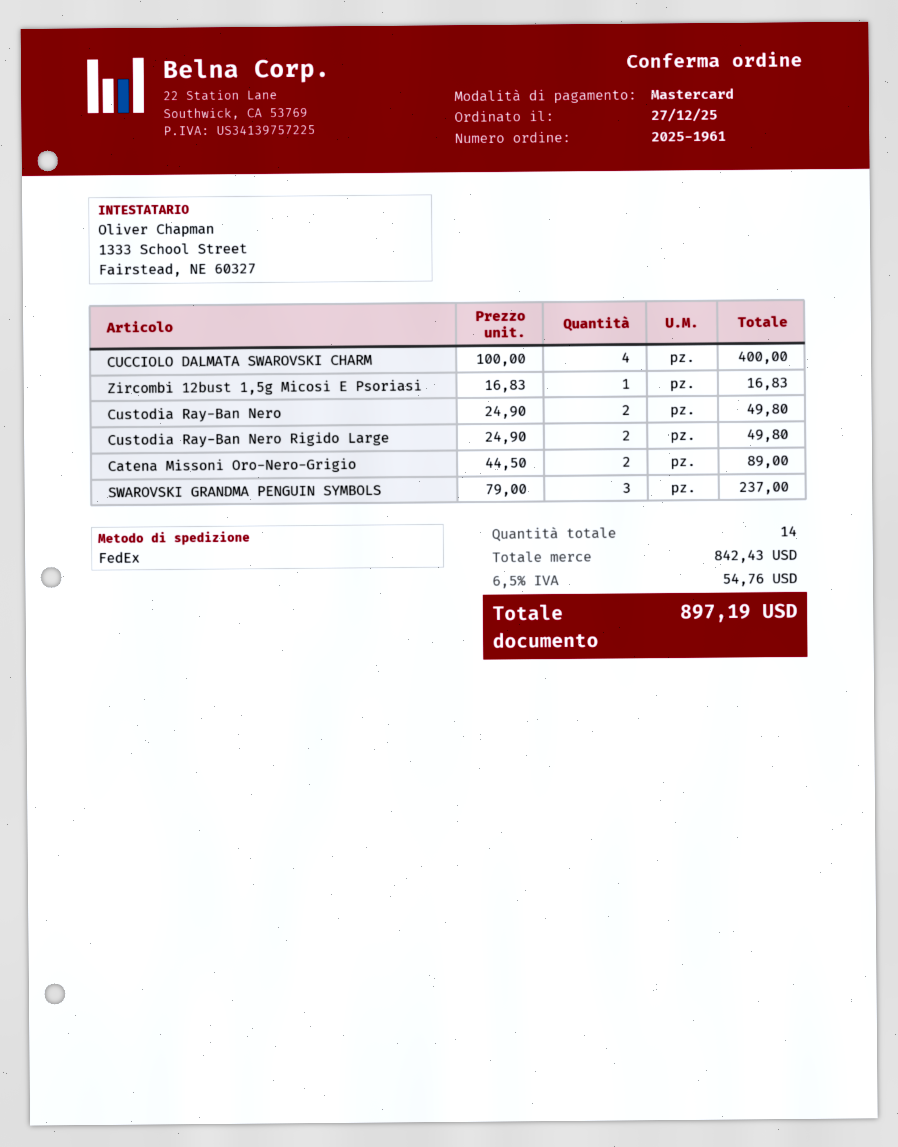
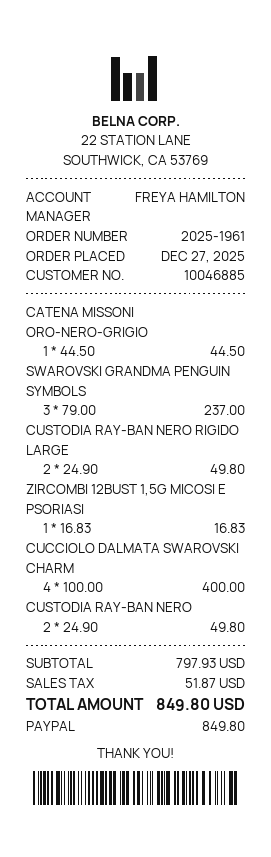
payment method: Mastercard -> PayPal
Catena Missoni Oro-Nero-Grigio: 2 x 44.50 = 89.00 -> 1 x 44.50 = 44.50
subtotal: 842.43 -> 797.93
tax: 54.76 -> 51.87
total: 897.19 -> 849.80

